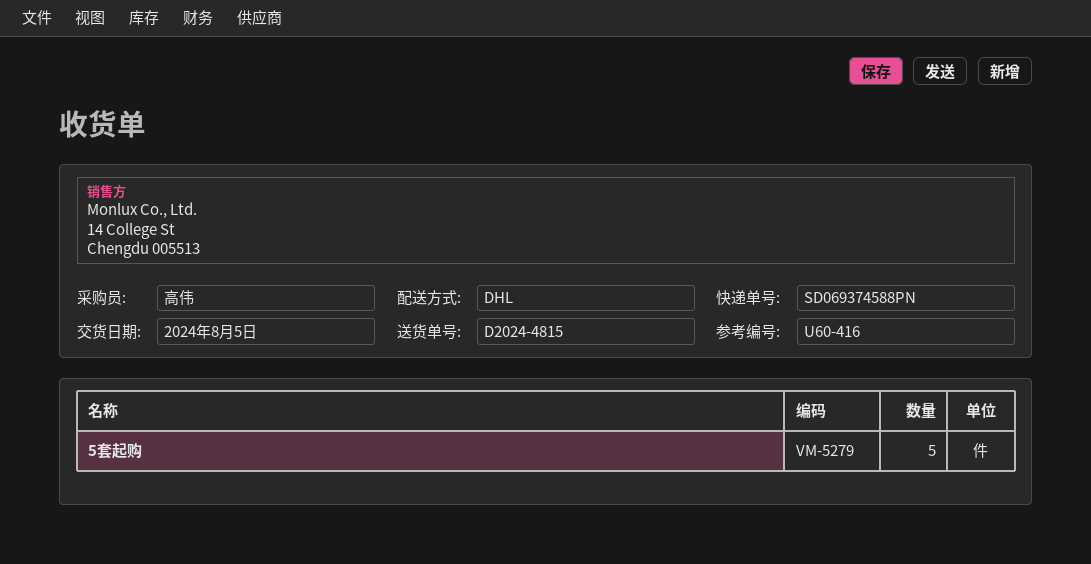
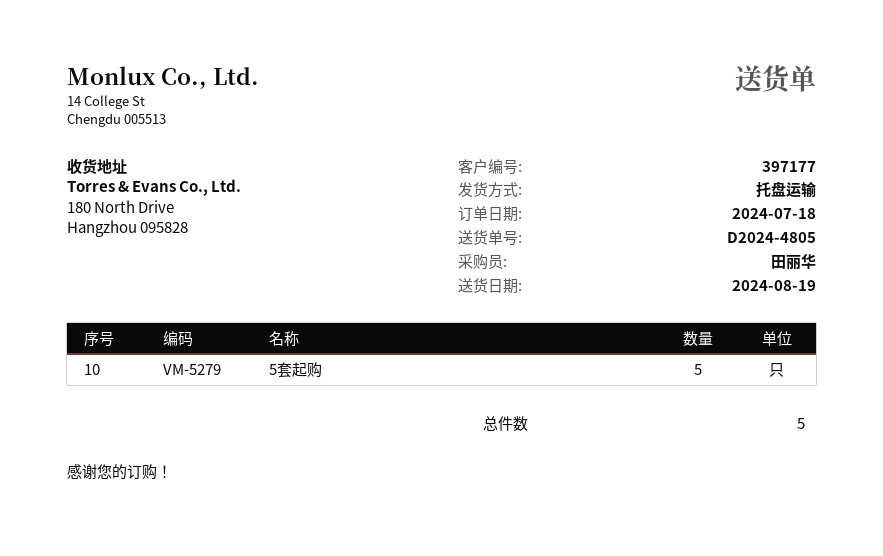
delivery note number: D2024-4815 -> D2024-4805
delivery date: 2024-08-05 -> 2024-08-19
ordered by: 高伟 -> 田丽华
shipping method: DHL -> pallet freight

